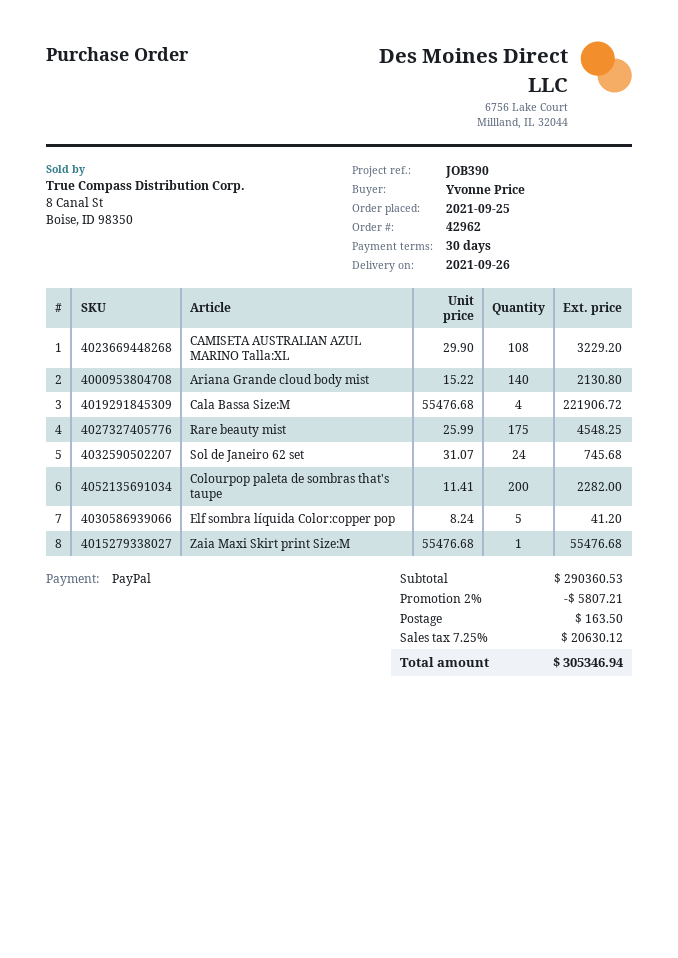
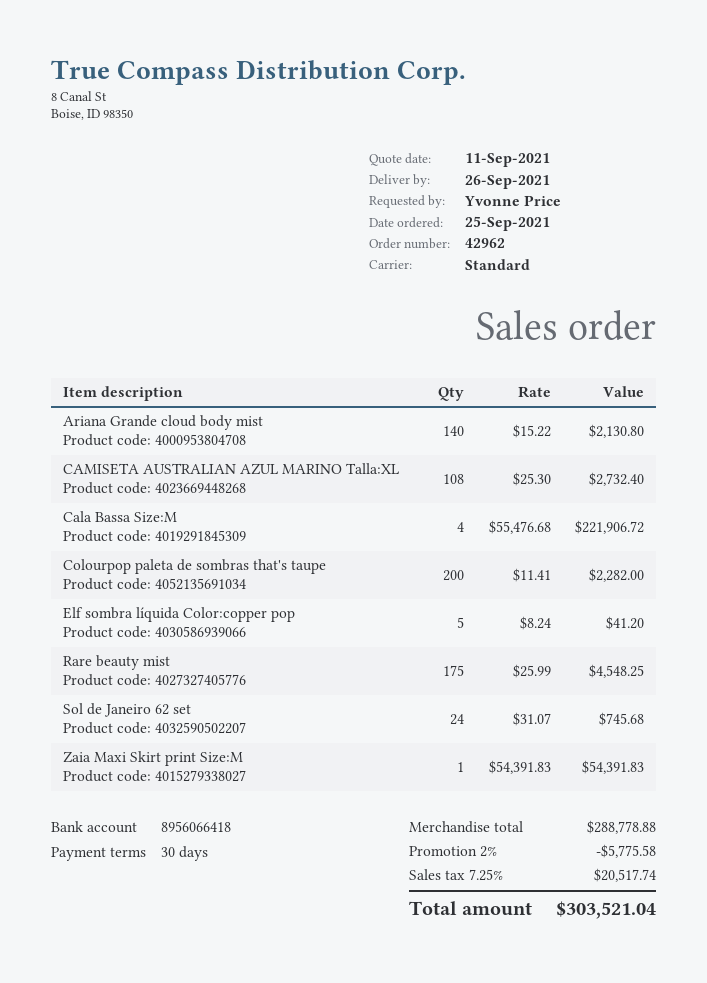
CAMISETA AUSTRALIAN AZUL MARINO Talla:XL: 108 x 29.90 = 3229.20 -> 108 x 25.30 = 2732.40
Zaia Maxi Skirt print Size:M: 1 x 55476.68 = 55476.68 -> 1 x 54391.83 = 54391.83
subtotal: 290360.53 -> 288778.88
discount: 2% = 5807.21 -> 2% = 5775.58
shipping: 163.50 -> none
tax: 7.25% = 20630.12 -> 7.25% = 20517.74
total: 305346.94 -> 303521.04

